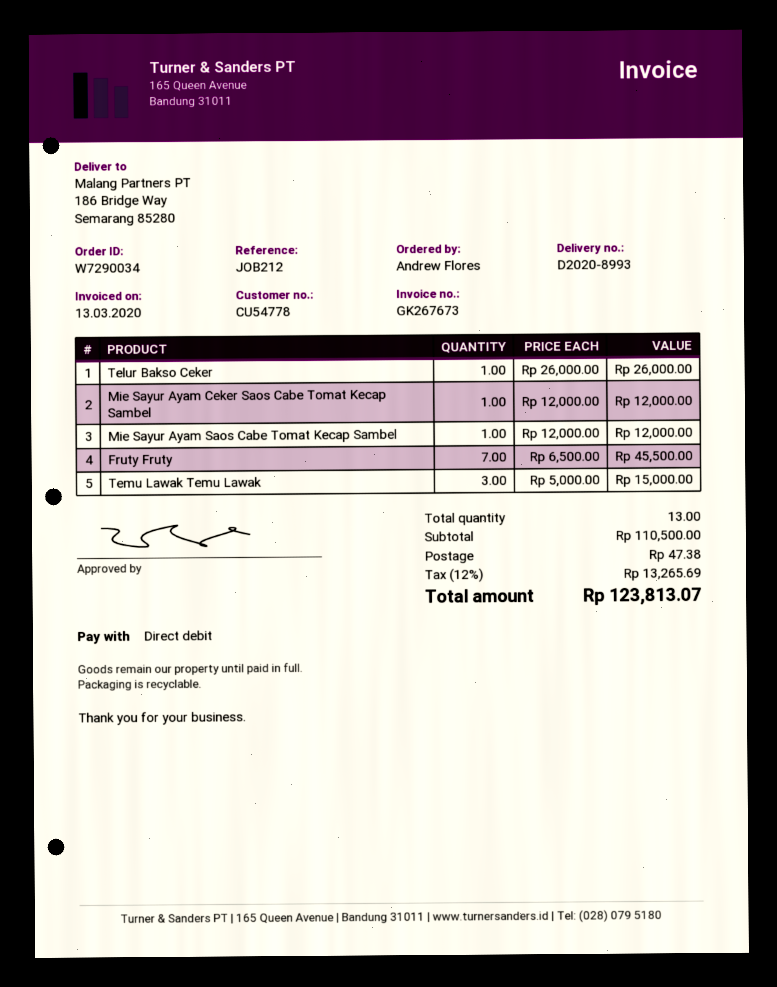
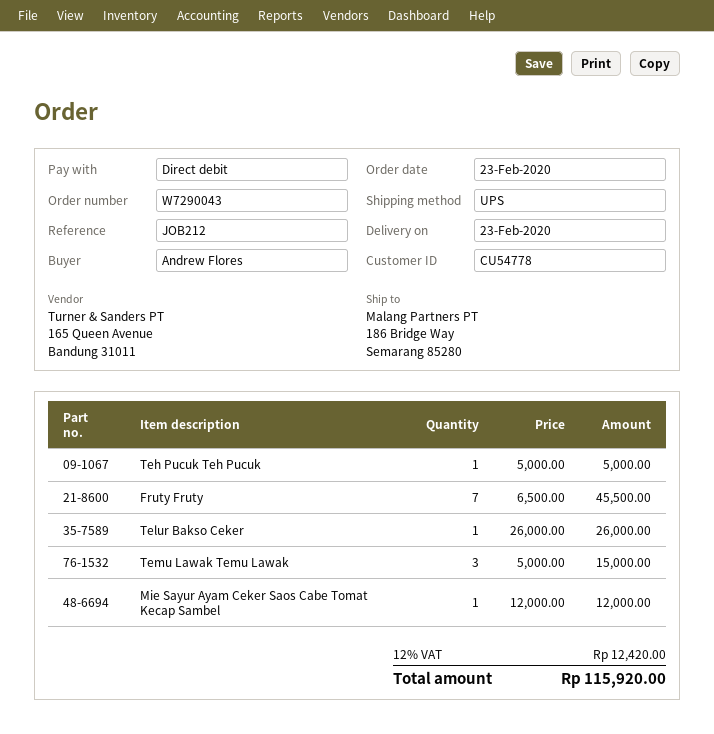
order number: W7290034 -> W7290043
Mie Sayur Ayam Saos Cabe Tomat Kecap Sambel: 1 x 12000.00 = 12000.00 -> none
Teh Pucuk Teh Pucuk: none -> 1 x 5000.00 = 5000.00
shipping: 47.38 -> none
tax: 12% = 13265.69 -> 12% = 12420.00
total: 123813.07 -> 115920.00

